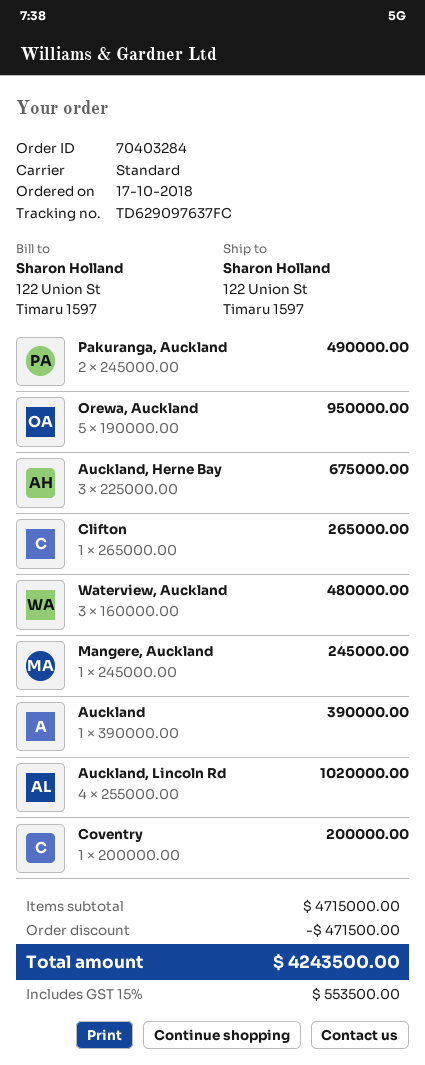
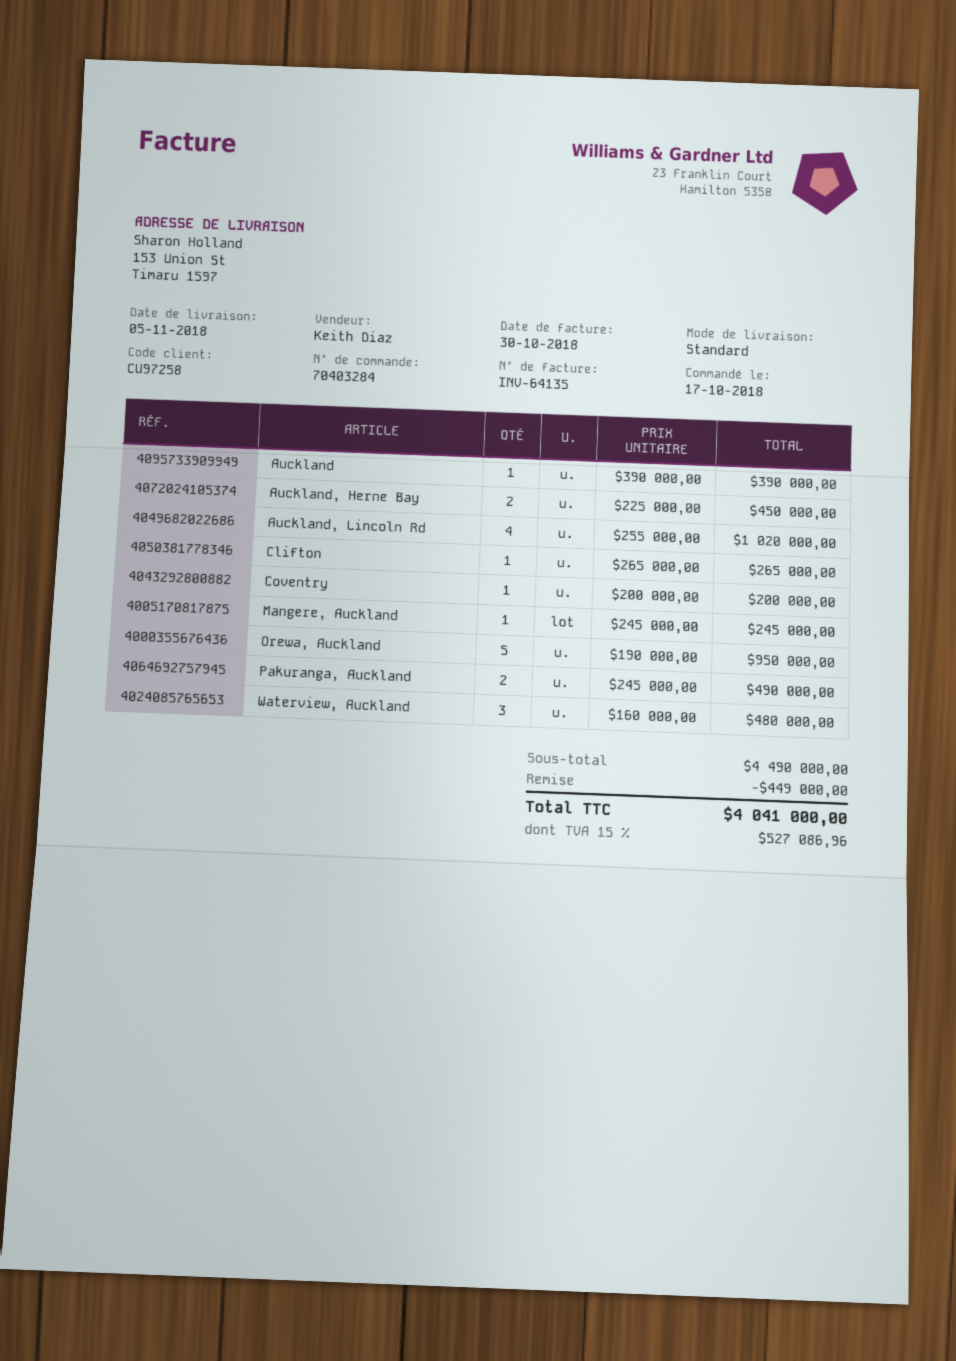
ship to: 122 Union St, Timaru 1597 -> 153 Union St, Timaru 1597
Auckland, Herne Bay: 3 x 225000.00 = 675000.00 -> 2 x 225000.00 = 450000.00
subtotal: 4715000.00 -> 4490000.00
discount: 471500.00 -> 449000.00
tax: 15% = 553500.00 -> 15% = 527086.96
total: 4243500.00 -> 4041000.00

